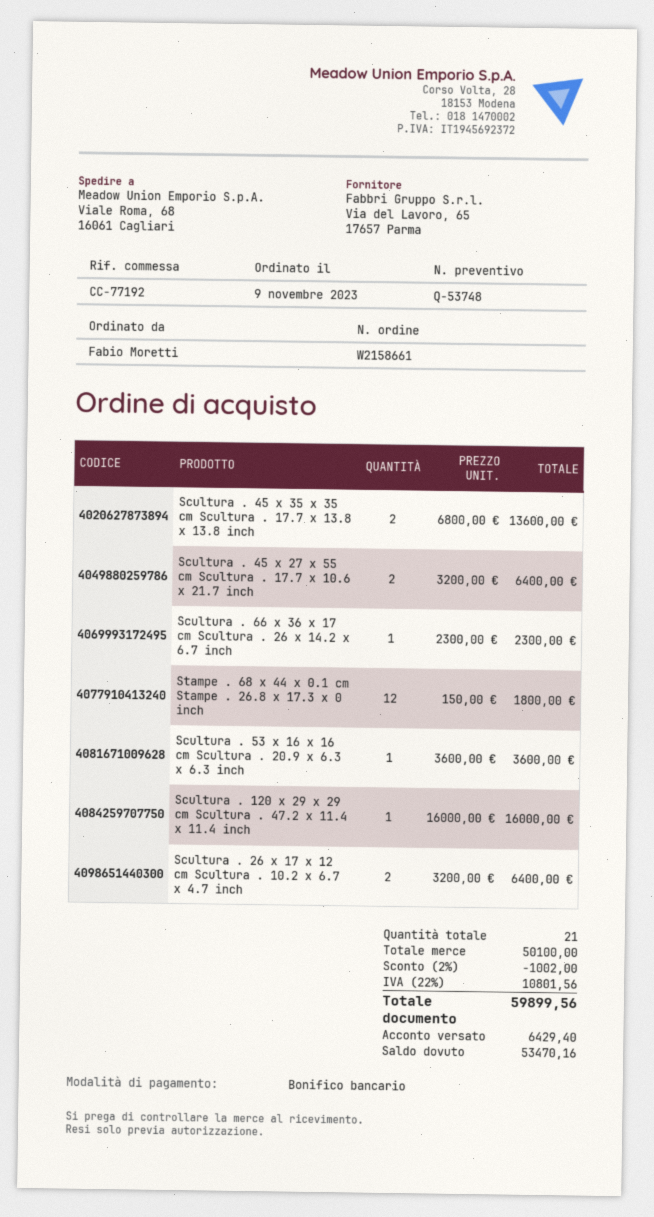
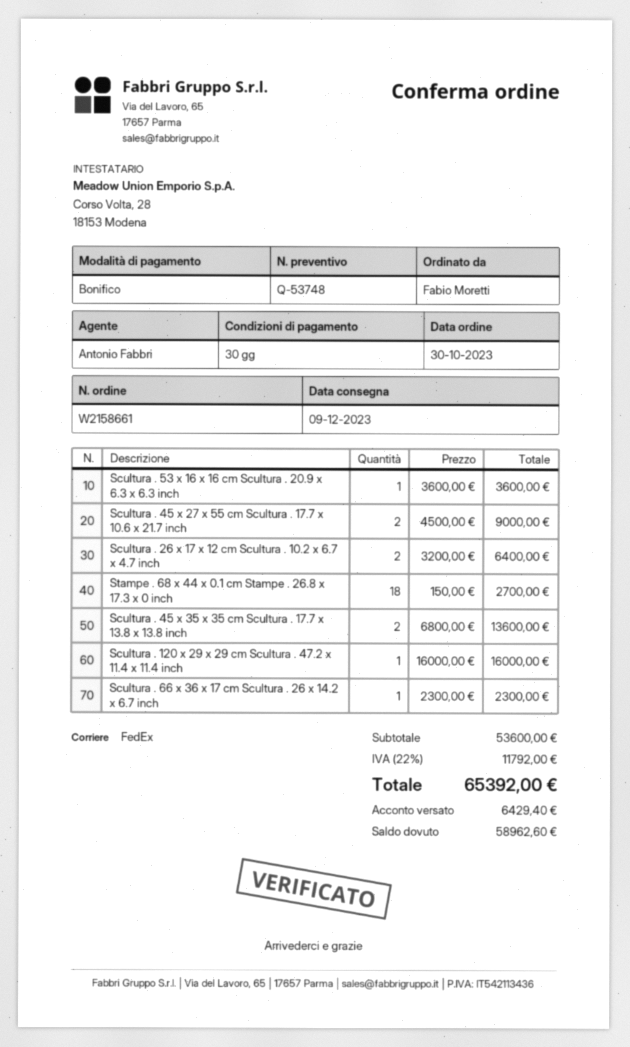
order date: 2023-11-09 -> 2023-10-30
Scultura . 45 x 27 x 55 cm Scultura . 17.7 x 10.6 x 21.7 inch: 2 x 3200.00 = 6400.00 -> 2 x 4500.00 = 9000.00
Stampe . 68 x 44 x 0.1 cm Stampe . 26.8 x 17.3 x 0 inch: 12 x 150.00 = 1800.00 -> 18 x 150.00 = 2700.00
subtotal: 50100.00 -> 53600.00
discount: 2% = 1002.00 -> none
tax: 22% = 10801.56 -> 22% = 11792.00
total: 59899.56 -> 65392.00
balance: 53470.16 -> 58962.60

